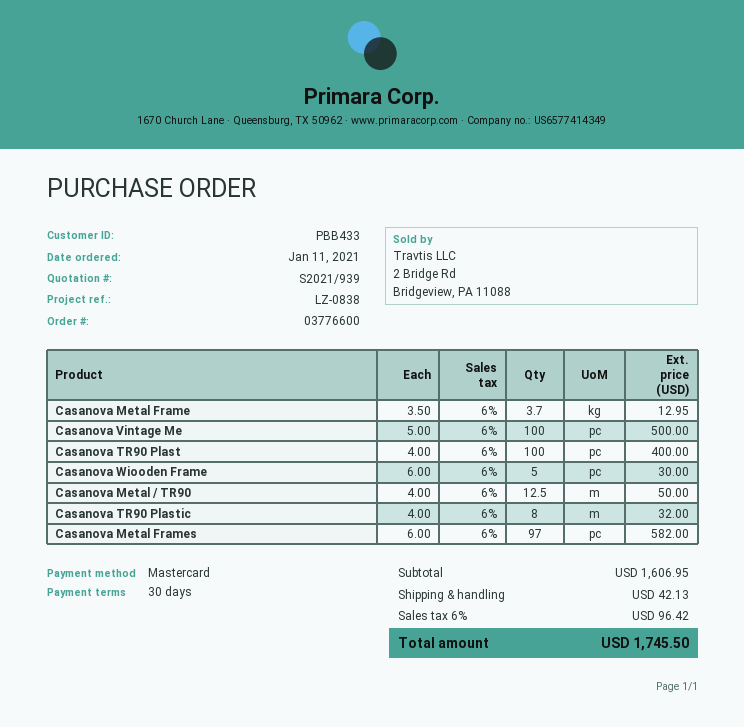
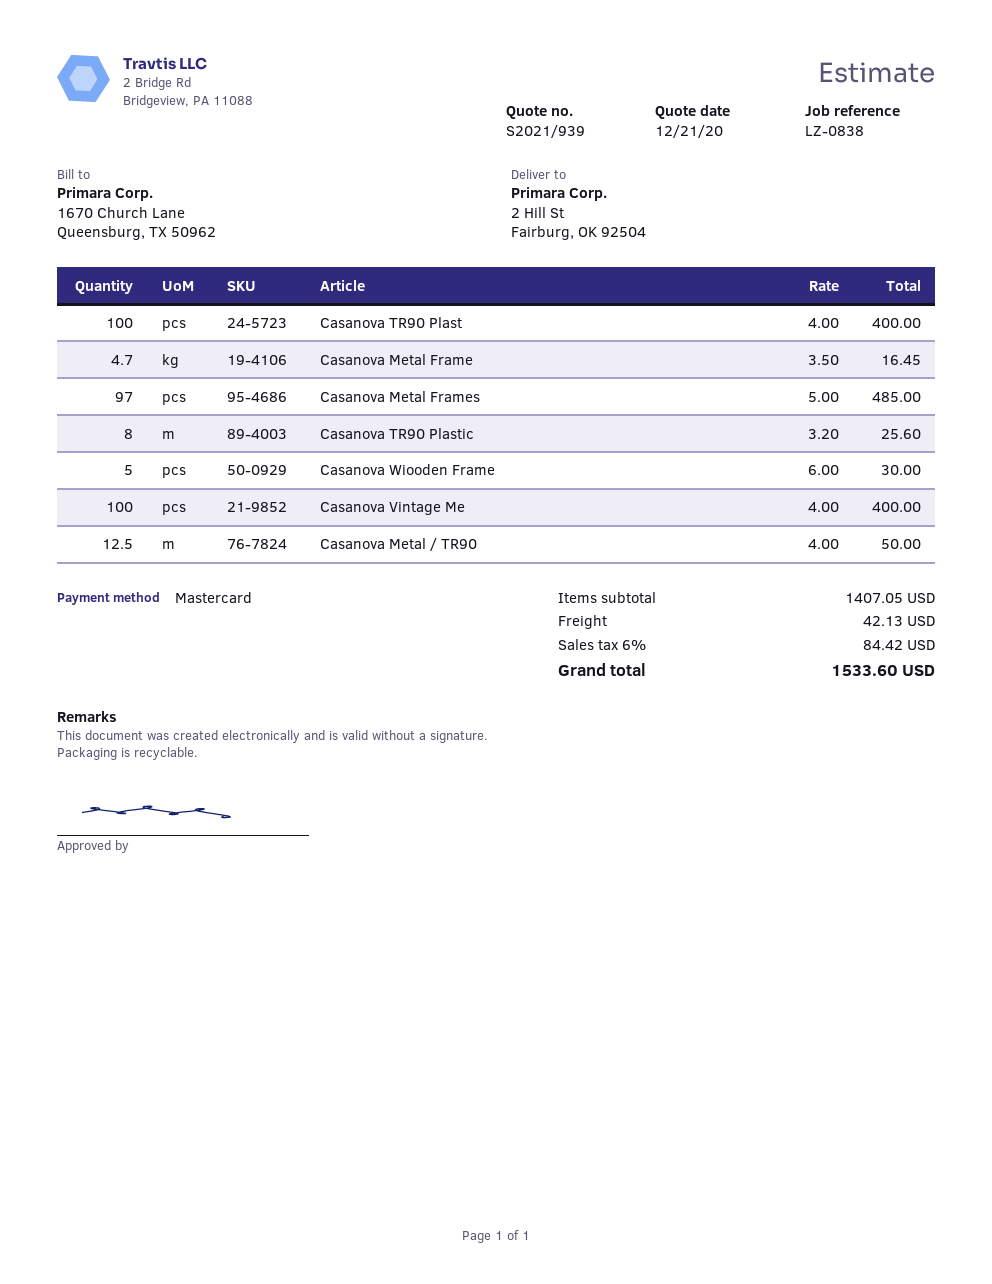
Casanova Metal Frame: 3.7 x 3.50 = 12.95 -> 4.7 x 3.50 = 16.45
Casanova Vintage Me: 100 x 5.00 = 500.00 -> 100 x 4.00 = 400.00
Casanova TR90 Plastic: 8 x 4.00 = 32.00 -> 8 x 3.20 = 25.60
Casanova Metal Frames: 97 x 6.00 = 582.00 -> 97 x 5.00 = 485.00
subtotal: 1606.95 -> 1407.05
tax: 6% = 96.42 -> 6% = 84.42
total: 1745.50 -> 1533.60

